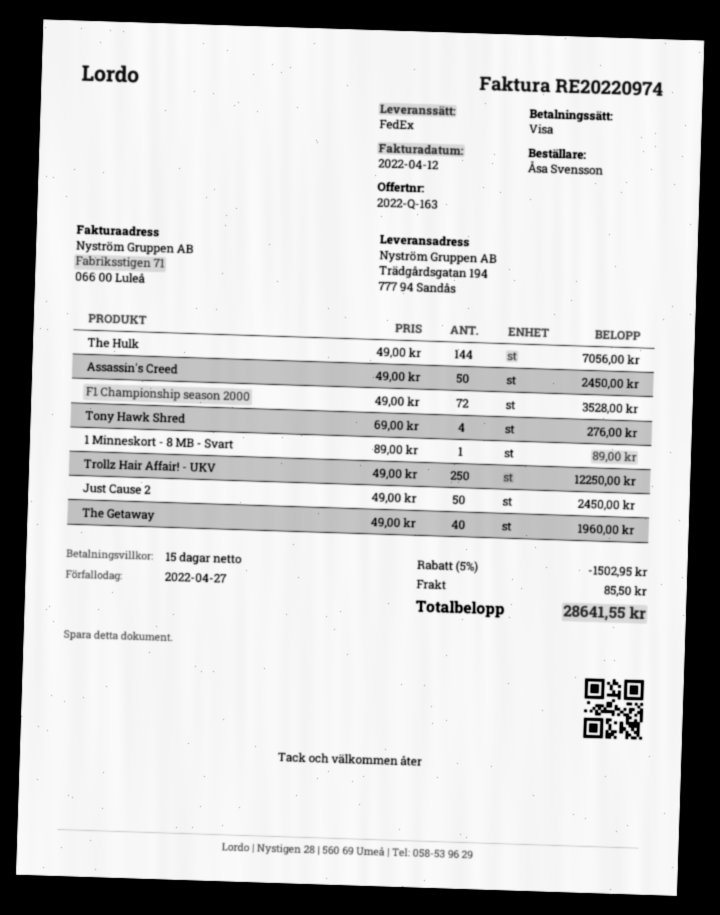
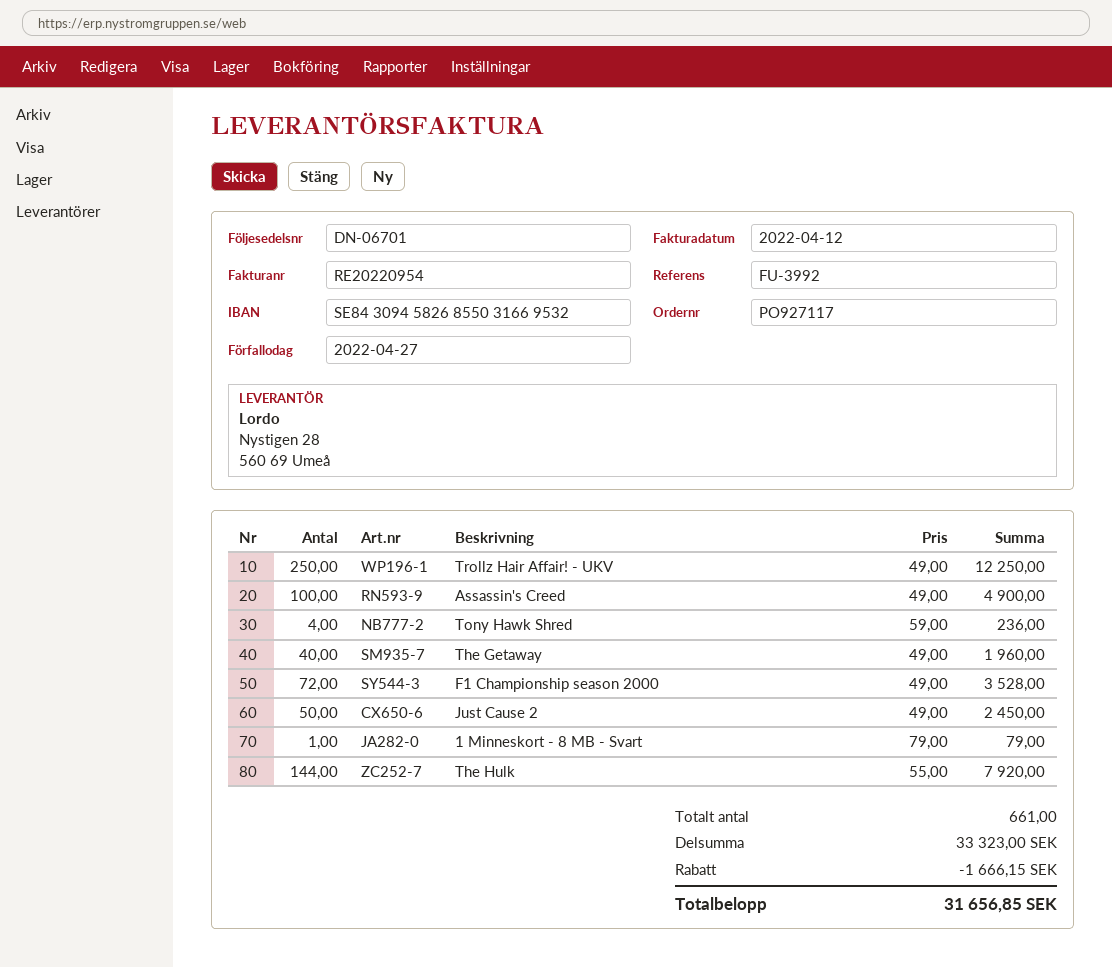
invoice number: RE20220974 -> RE20220954
The Hulk: 144 x 49.00 = 7056.00 -> 144 x 55.00 = 7920.00
Assassin's Creed: 50 x 49.00 = 2450.00 -> 100 x 49.00 = 4900.00
Tony Hawk Shred: 4 x 69.00 = 276.00 -> 4 x 59.00 = 236.00
1 Minneskort - 8 MB - Svart: 1 x 89.00 = 89.00 -> 1 x 79.00 = 79.00
discount: 1502.95 -> 1666.15
shipping: 85.50 -> none
total: 28641.55 -> 31656.85

